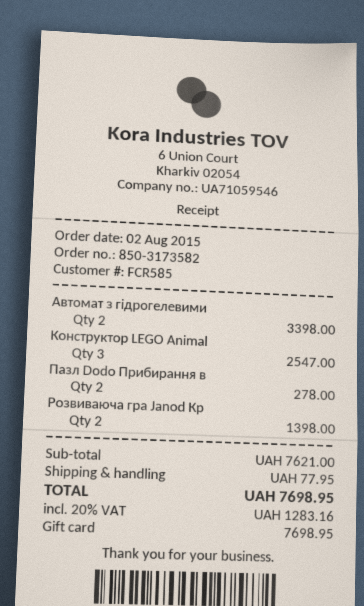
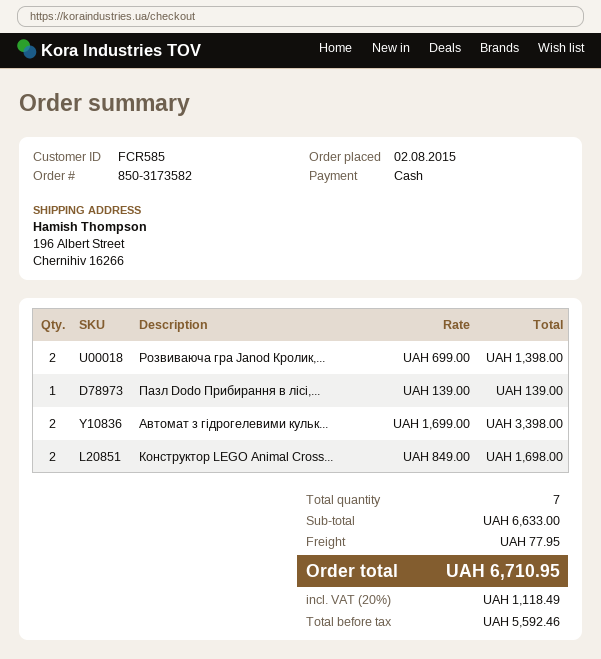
payment method: gift card -> cash
Конструктор LEGO Animal: 3 for 2547.00 -> 2 for 1698.00
Пазл Dodo Прибирання в: 2 for 278.00 -> 1 for 139.00
subtotal: 7621.00 -> 6633.00
tax: 20% = 1283.16 -> 20% = 1118.49
total: 7698.95 -> 6710.95

